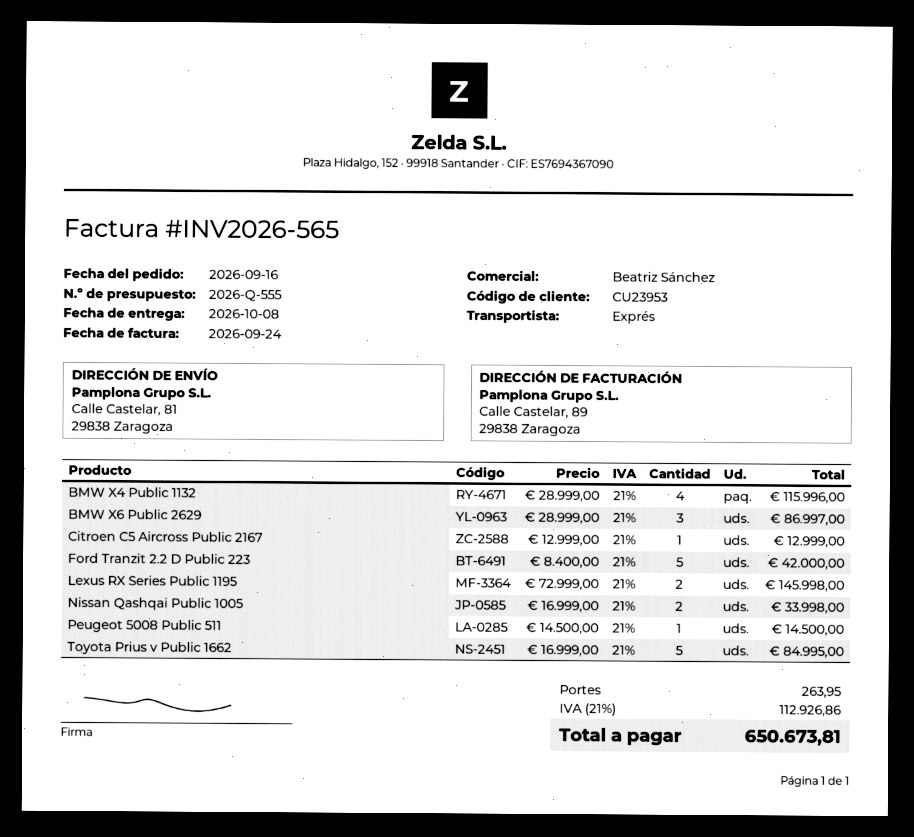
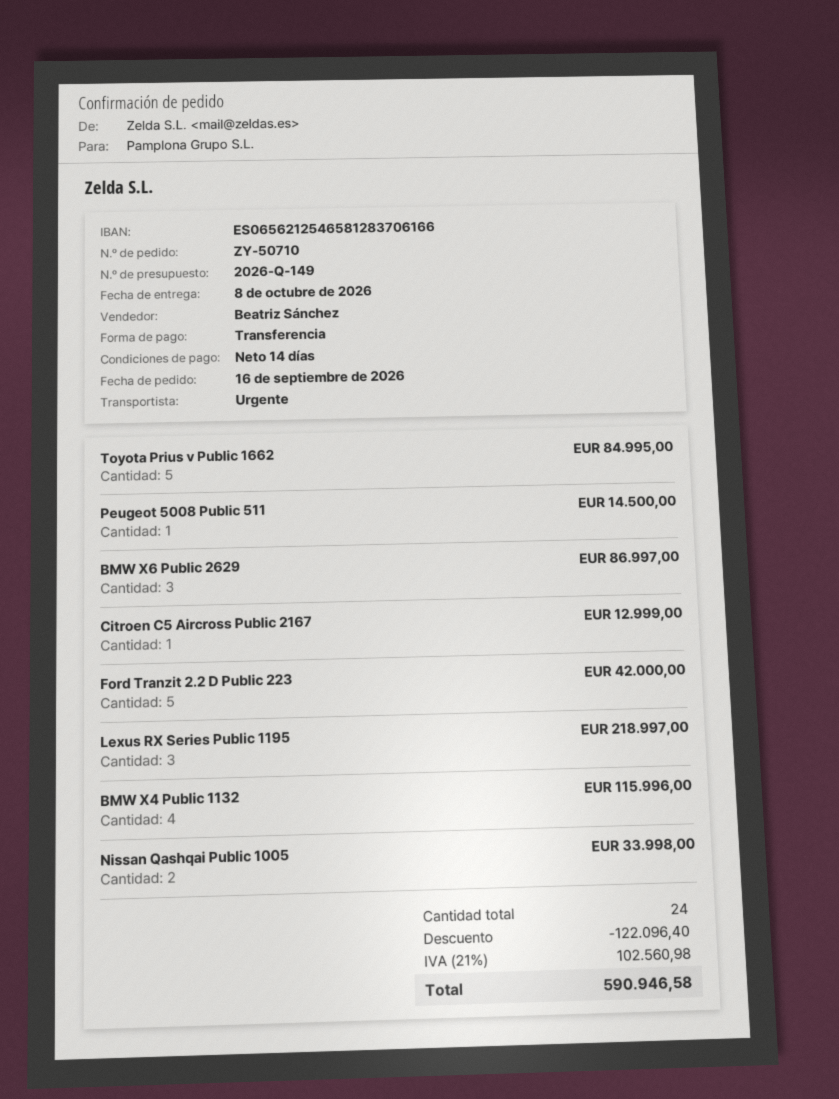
quote number: 2026-Q-555 -> 2026-Q-149
Lexus RX Series Public 1195: 2 for 145998.00 -> 3 for 218997.00
discount: none -> 122096.40
shipping: 263.95 -> none
tax: 21% = 112926.86 -> 21% = 102560.98
total: 650673.81 -> 590946.58

